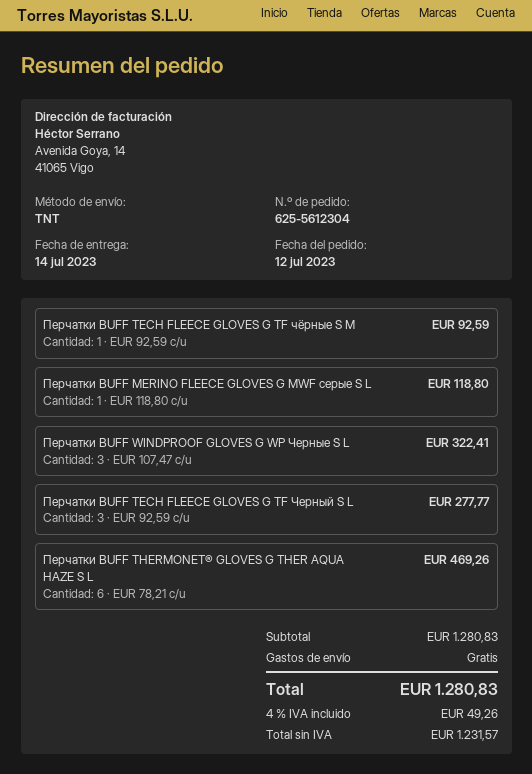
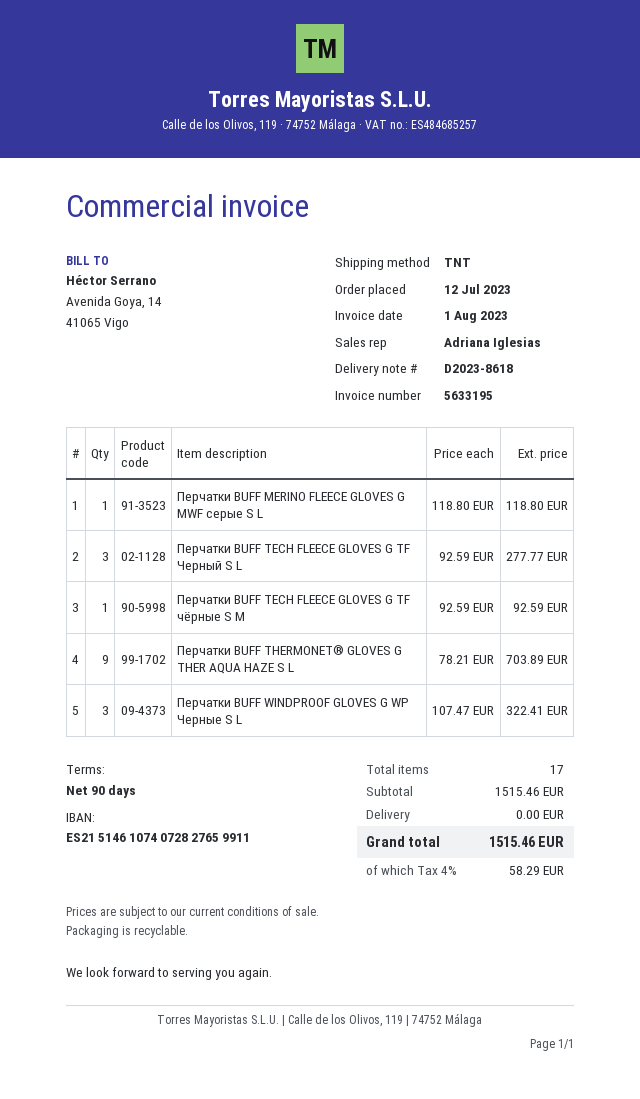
Перчатки BUFF THERMONET® GLOVES G THER AQUA HAZE S L: 6 x 78.21 = 469.26 -> 9 x 78.21 = 703.89
subtotal: 1280.83 -> 1515.46
tax: 4% = 49.26 -> 4% = 58.29
total: 1280.83 -> 1515.46

